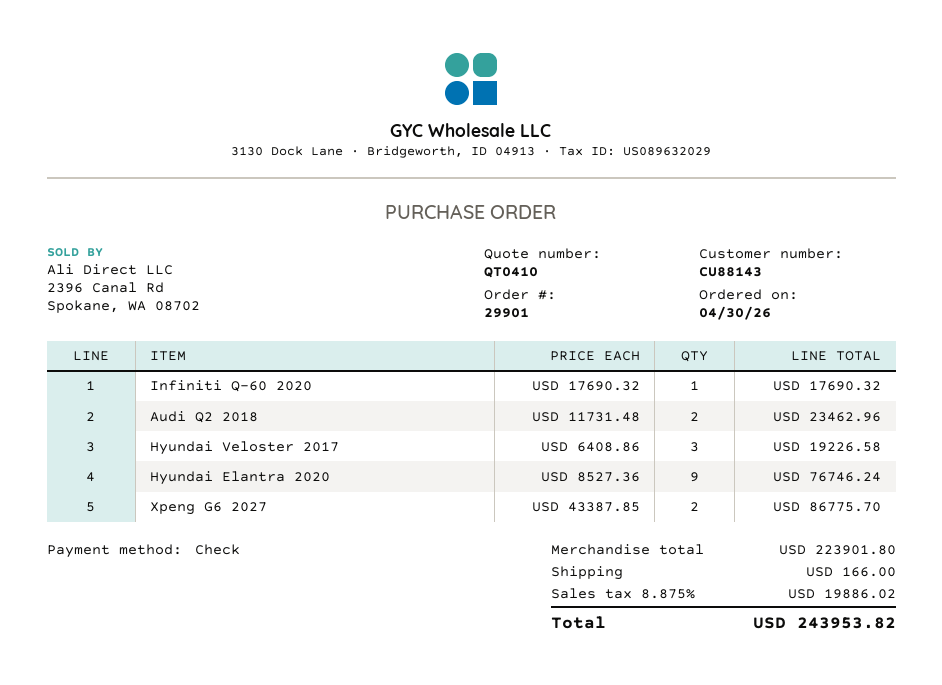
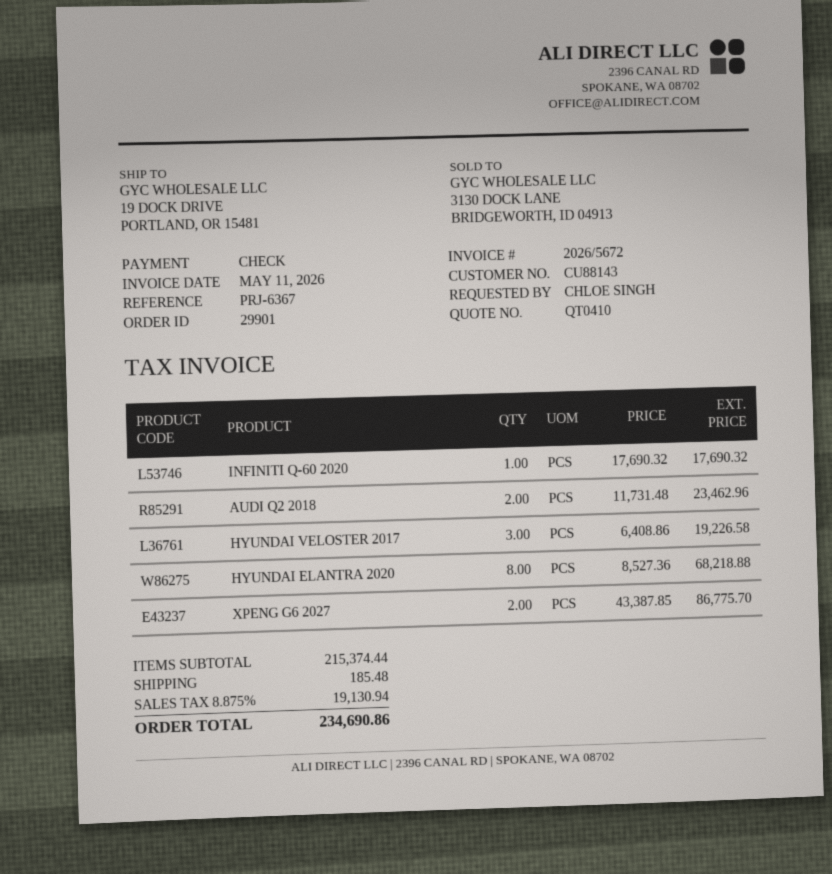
Hyundai Elantra 2020: 9 x 8527.36 = 76746.24 -> 8 x 8527.36 = 68218.88
subtotal: 223901.80 -> 215374.44
shipping: 166.00 -> 185.48
tax: 8.875% = 19886.02 -> 8.875% = 19130.94
total: 243953.82 -> 234690.86

